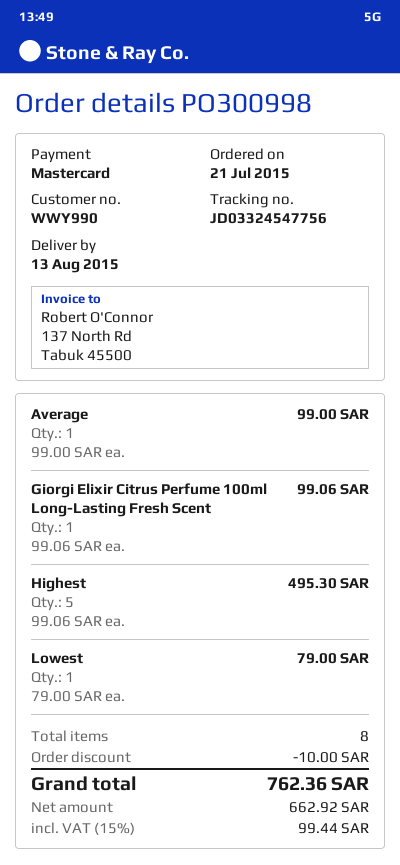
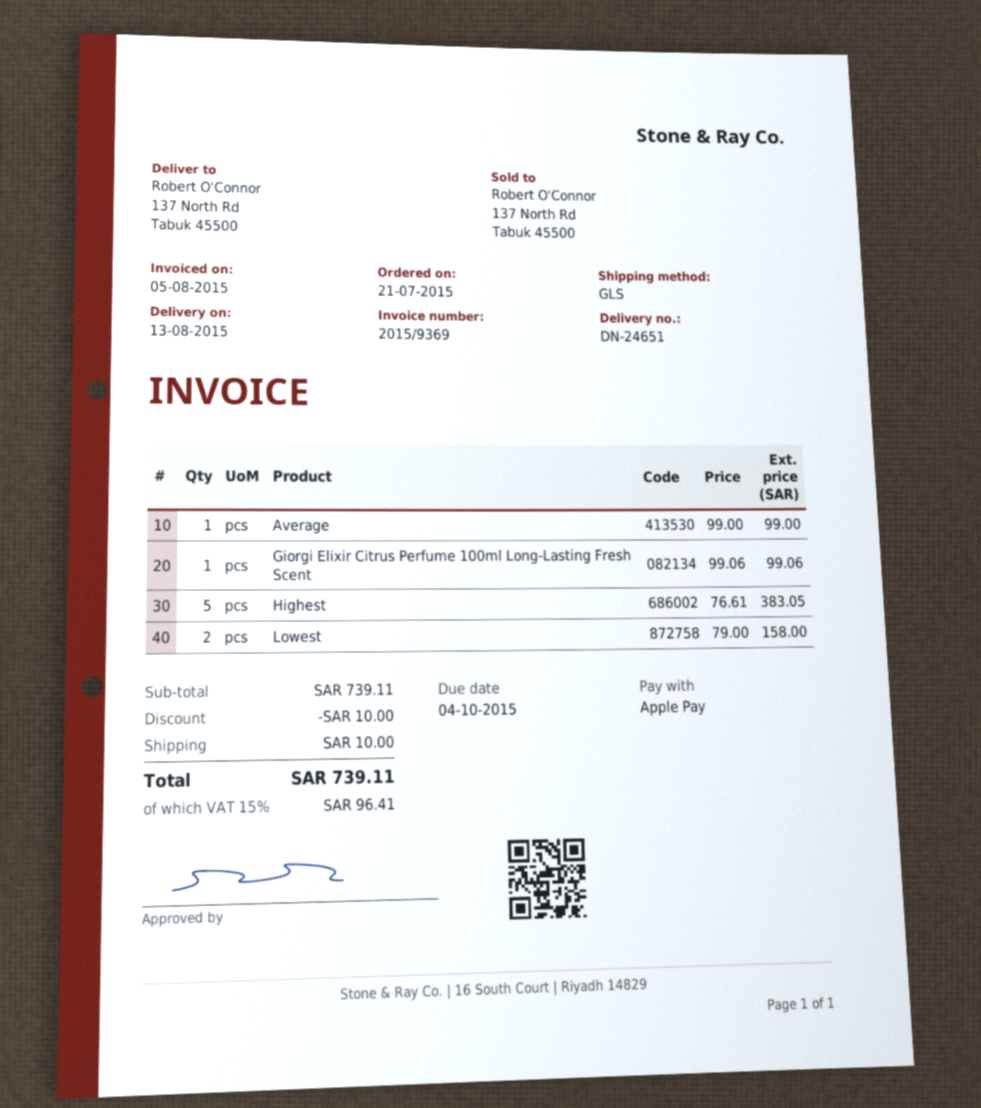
payment method: Mastercard -> Apple Pay
Highest: 5 x 99.06 = 495.30 -> 5 x 76.61 = 383.05
Lowest: 1 x 79.00 = 79.00 -> 2 x 79.00 = 158.00
shipping: none -> 10.00
tax: 15% = 99.44 -> 15% = 96.41
total: 762.36 -> 739.11

